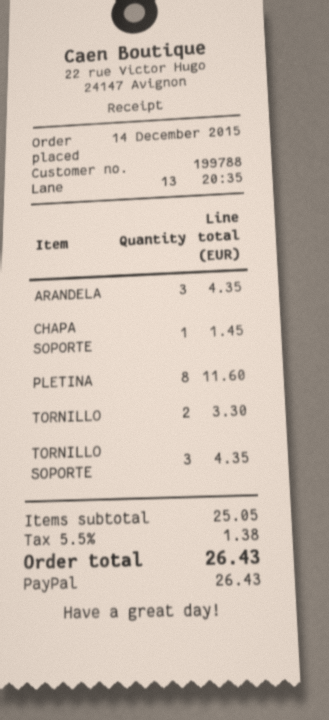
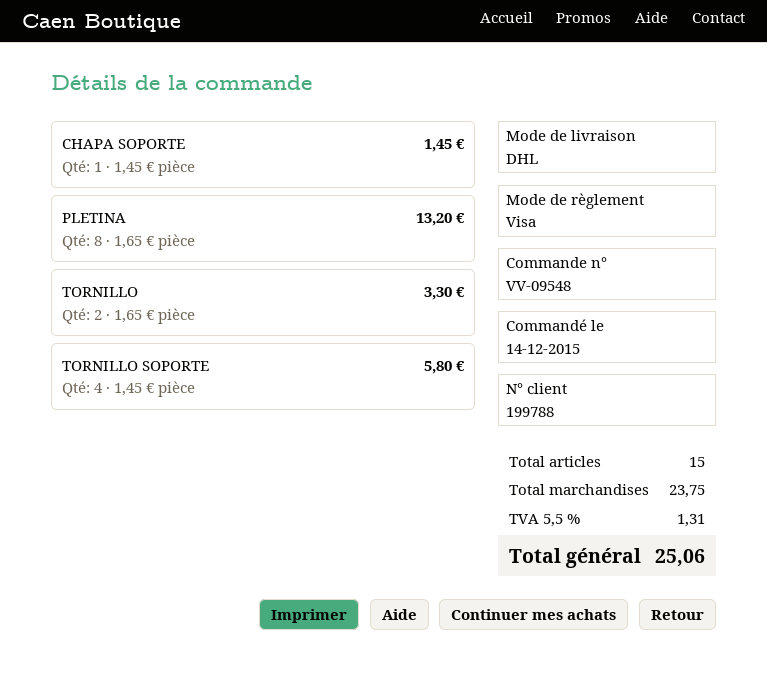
payment method: PayPal -> Visa
ARANDELA: 3 for 4.35 -> none
PLETINA: 8 for 11.60 -> 8 for 13.20
TORNILLO SOPORTE: 3 for 4.35 -> 4 for 5.80
subtotal: 25.05 -> 23.75
tax: 5.5% = 1.38 -> 5.5% = 1.31
total: 26.43 -> 25.06

